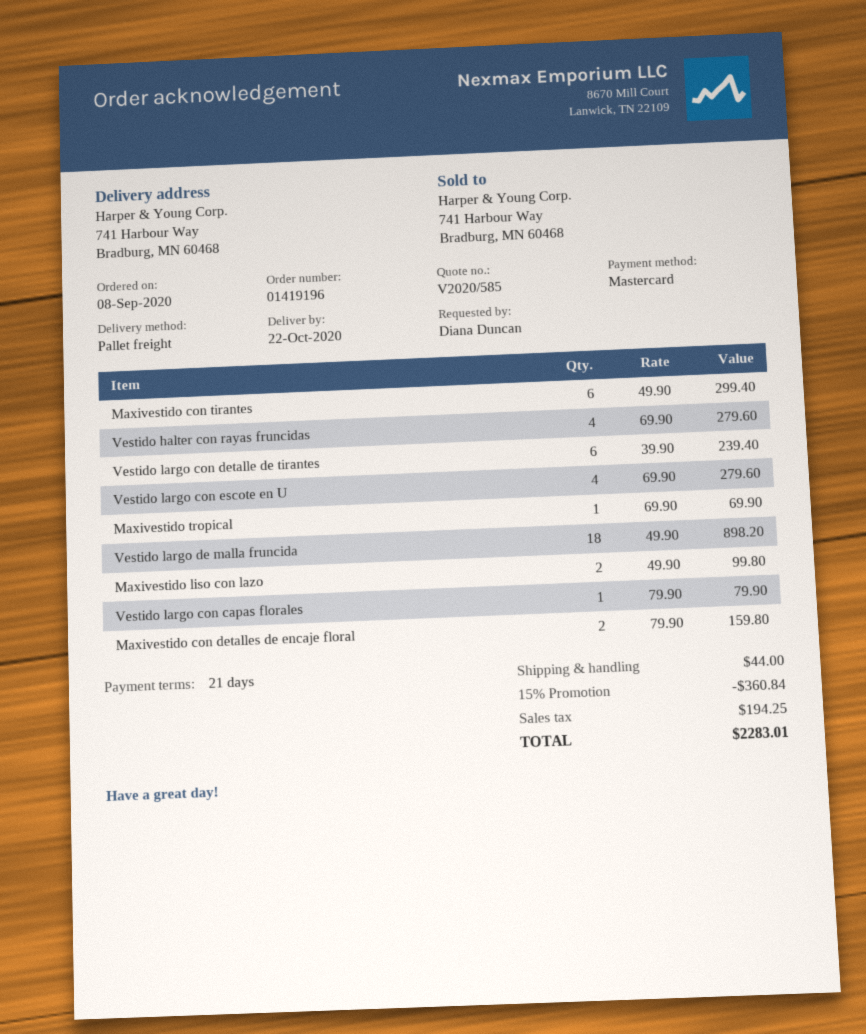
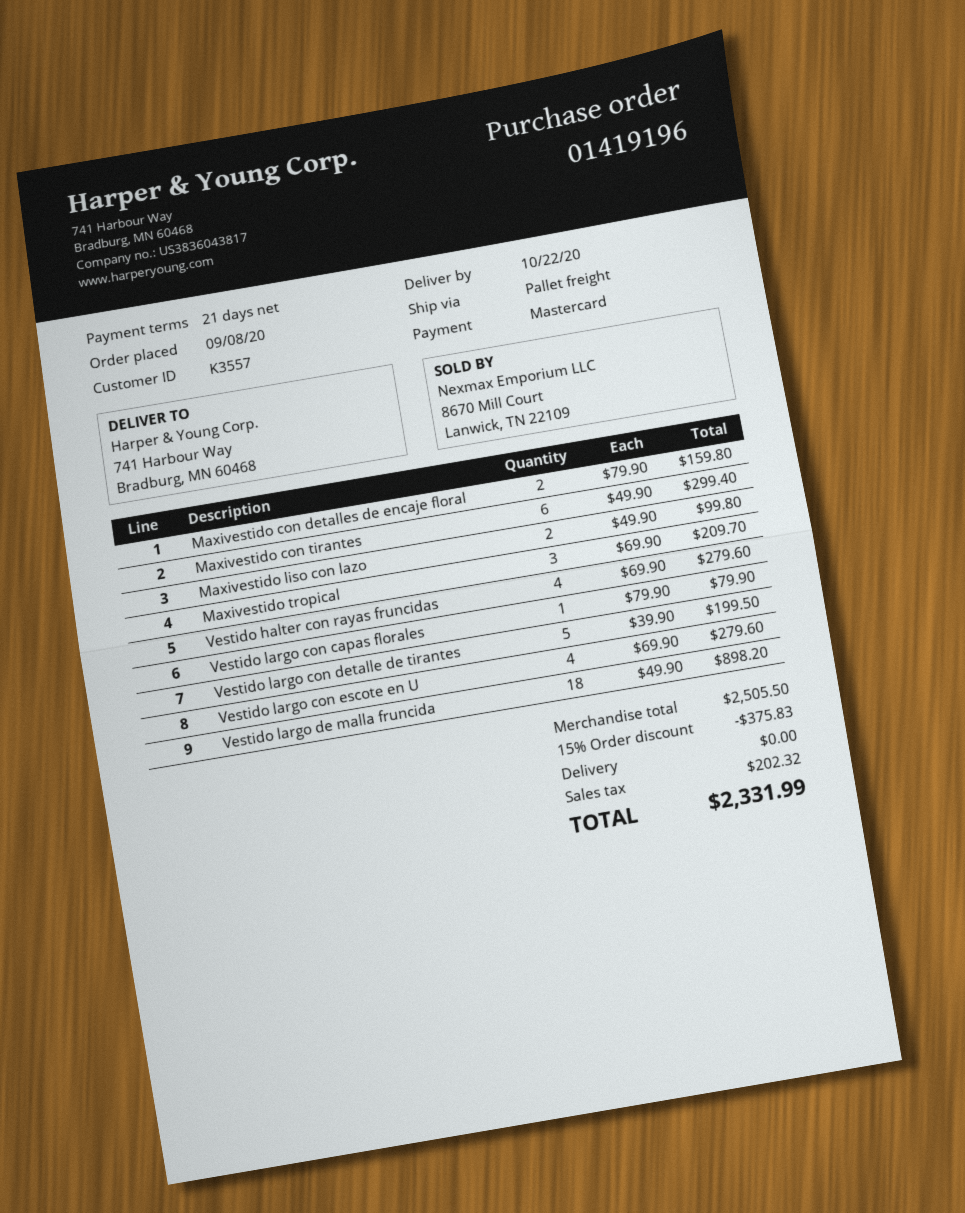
Vestido largo con detalle de tirantes: 6 x 39.90 = 239.40 -> 5 x 39.90 = 199.50
Maxivestido tropical: 1 x 69.90 = 69.90 -> 3 x 69.90 = 209.70
discount: 15% = 360.84 -> 15% = 375.83
shipping: 44.00 -> 0.00
tax: 194.25 -> 202.32
total: 2283.01 -> 2331.99

